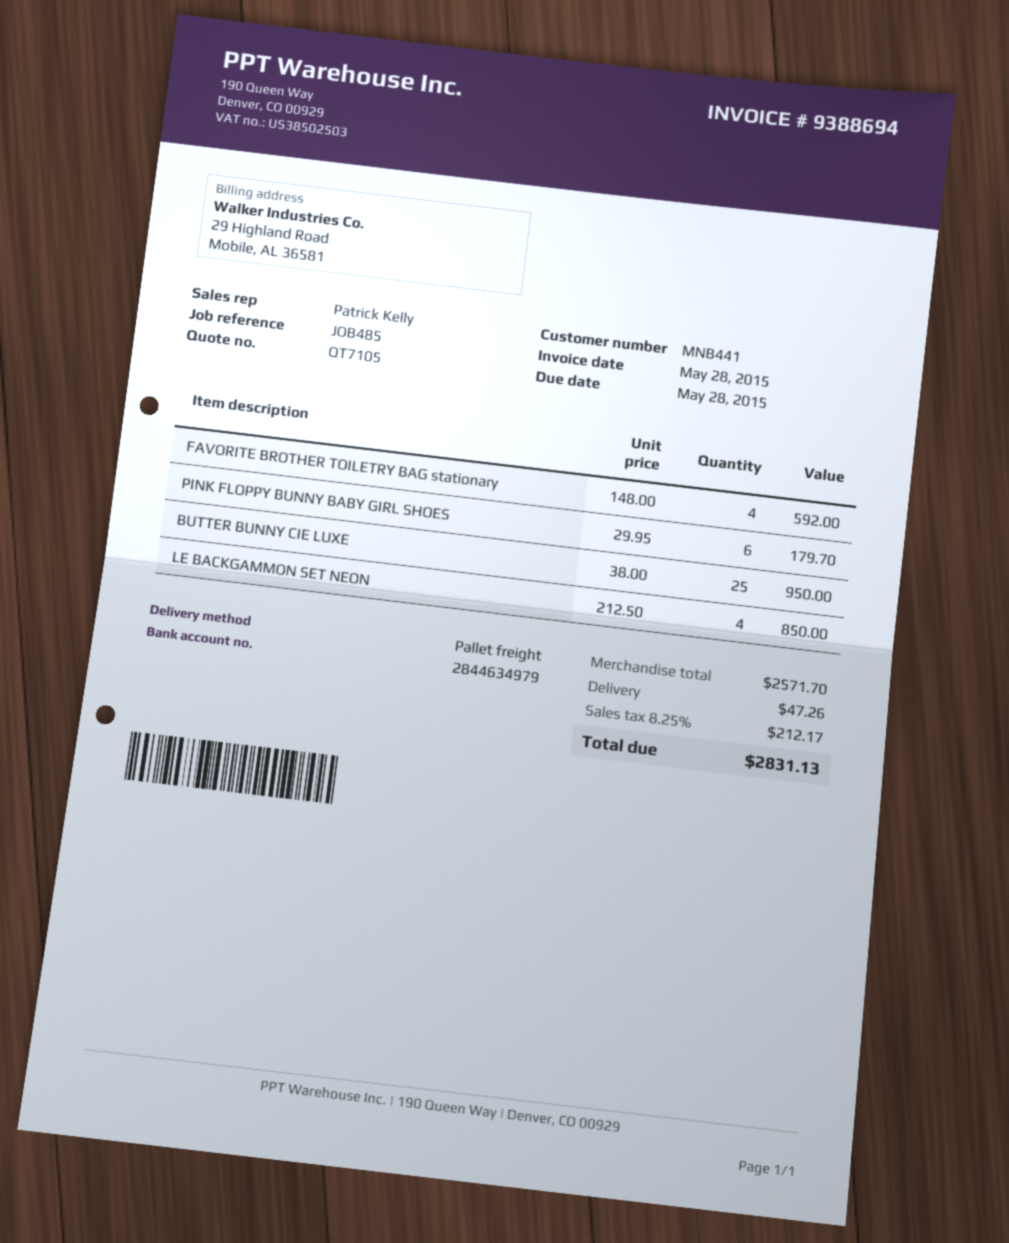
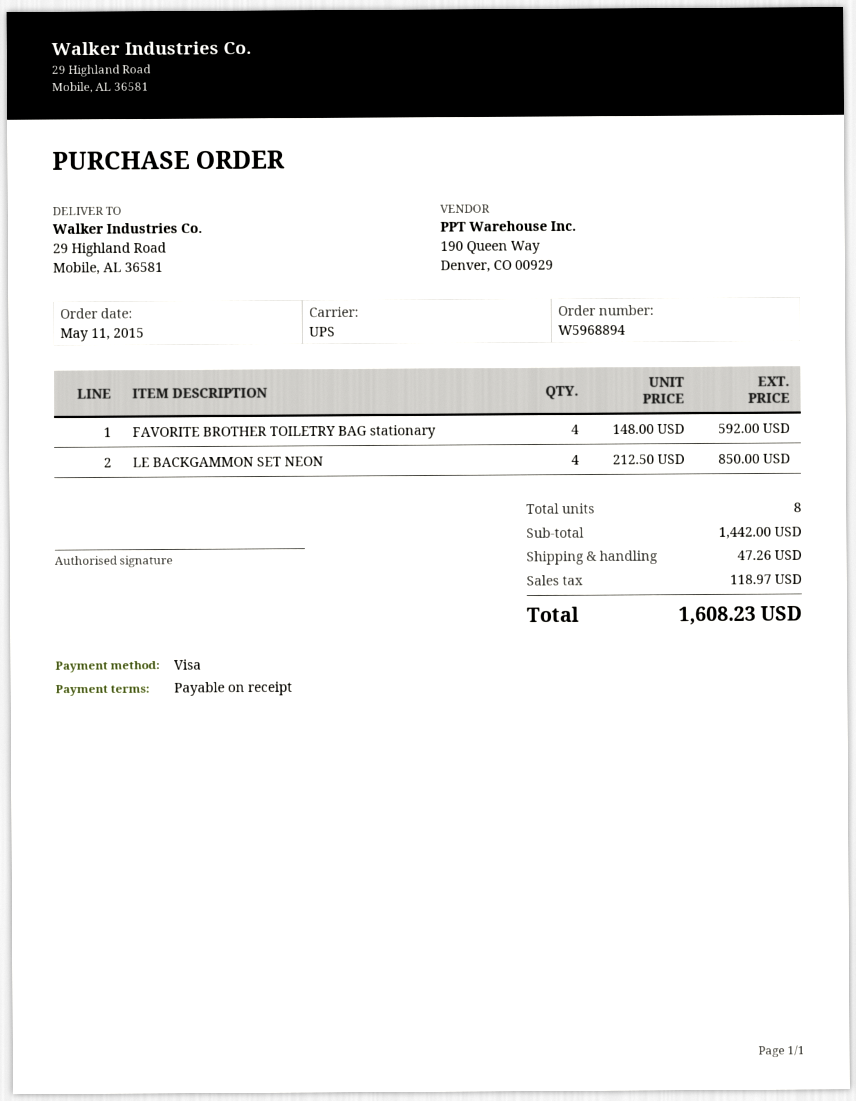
shipping method: pallet freight -> UPS
PINK FLOPPY BUNNY BABY GIRL SHOES: 6 x 29.95 = 179.70 -> none
BUTTER BUNNY CIE LUXE: 25 x 38.00 = 950.00 -> none
subtotal: 2571.70 -> 1442.00
tax: 212.17 -> 118.97
total: 2831.13 -> 1608.23

